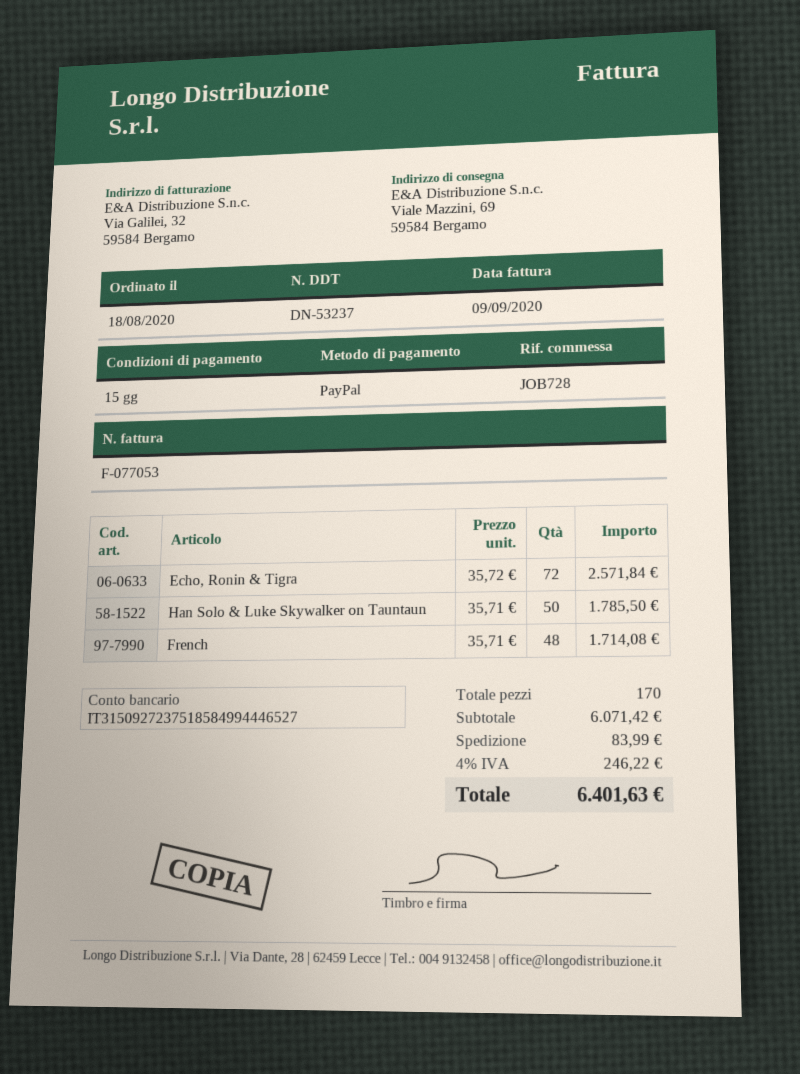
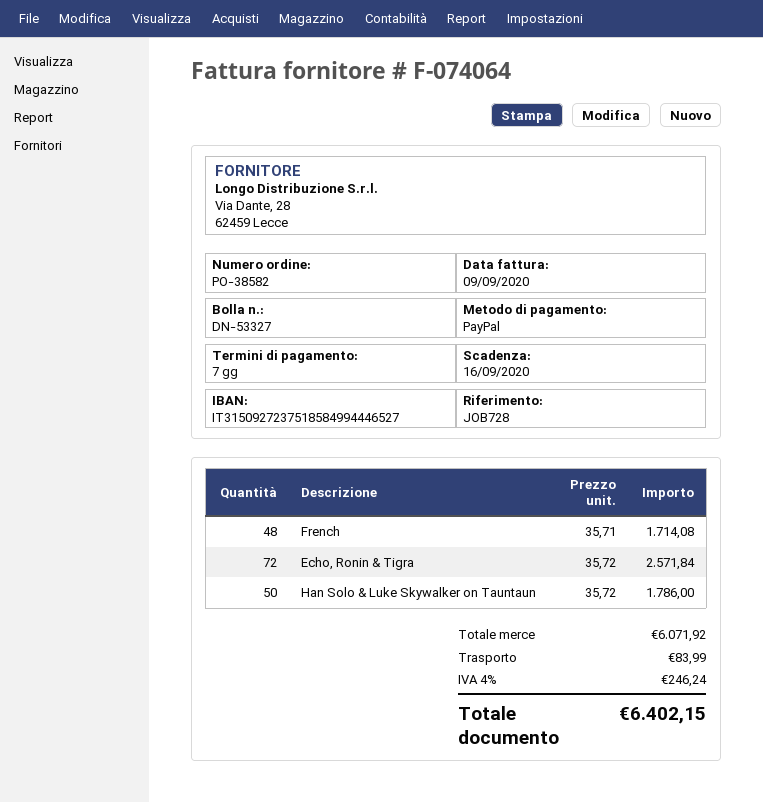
delivery note number: DN-53237 -> DN-53327
invoice number: F-077053 -> F-074064
payment terms: 15 days -> 7 days
Han Solo & Luke Skywalker on Tauntaun: 50 x 35.71 = 1785.50 -> 50 x 35.72 = 1786.00
subtotal: 6071.42 -> 6071.92
tax: 4% = 246.22 -> 4% = 246.24
total: 6401.63 -> 6402.15

